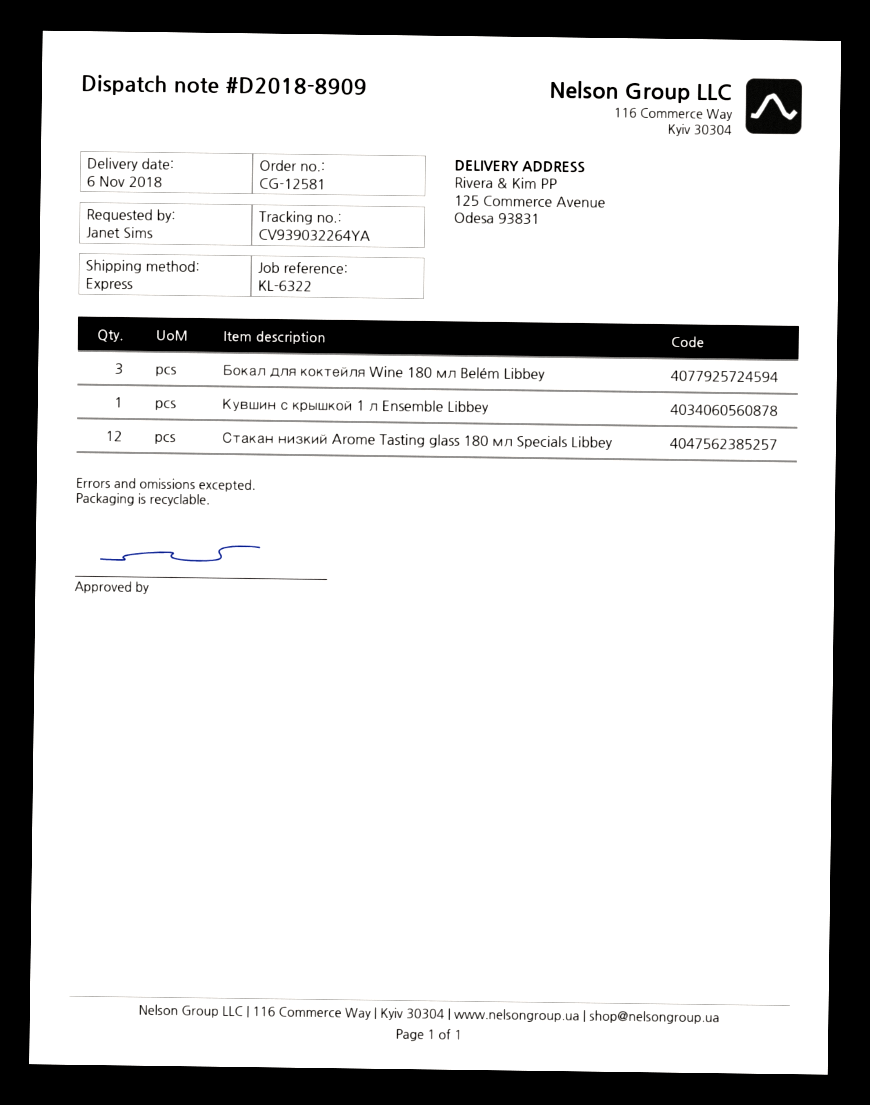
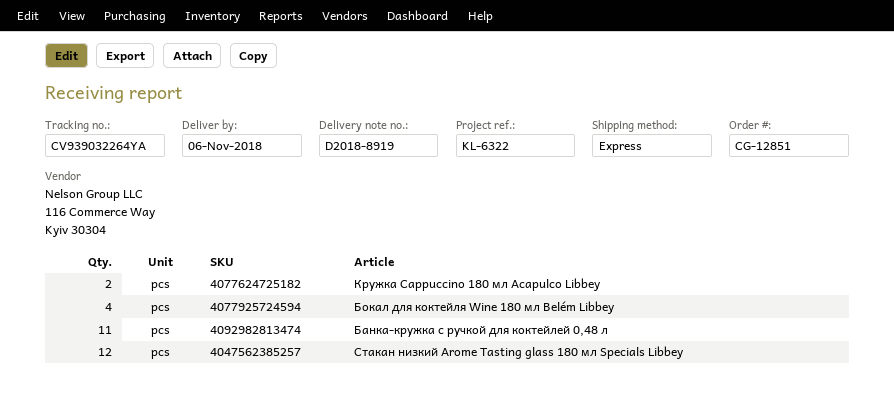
order number: CG-12581 -> CG-12851
delivery note number: D2018-8909 -> D2018-8919
Бокал для коктейля Wine 180 мл Belém Libbey: 3 -> 4
Кувшин с крышкой 1 л Ensemble Libbey: 1 -> none
Кружка Cappuccino 180 мл Acapulco Libbey: none -> 2
Банка-кружка c ручкой для коктейлей 0,48 л: none -> 11

